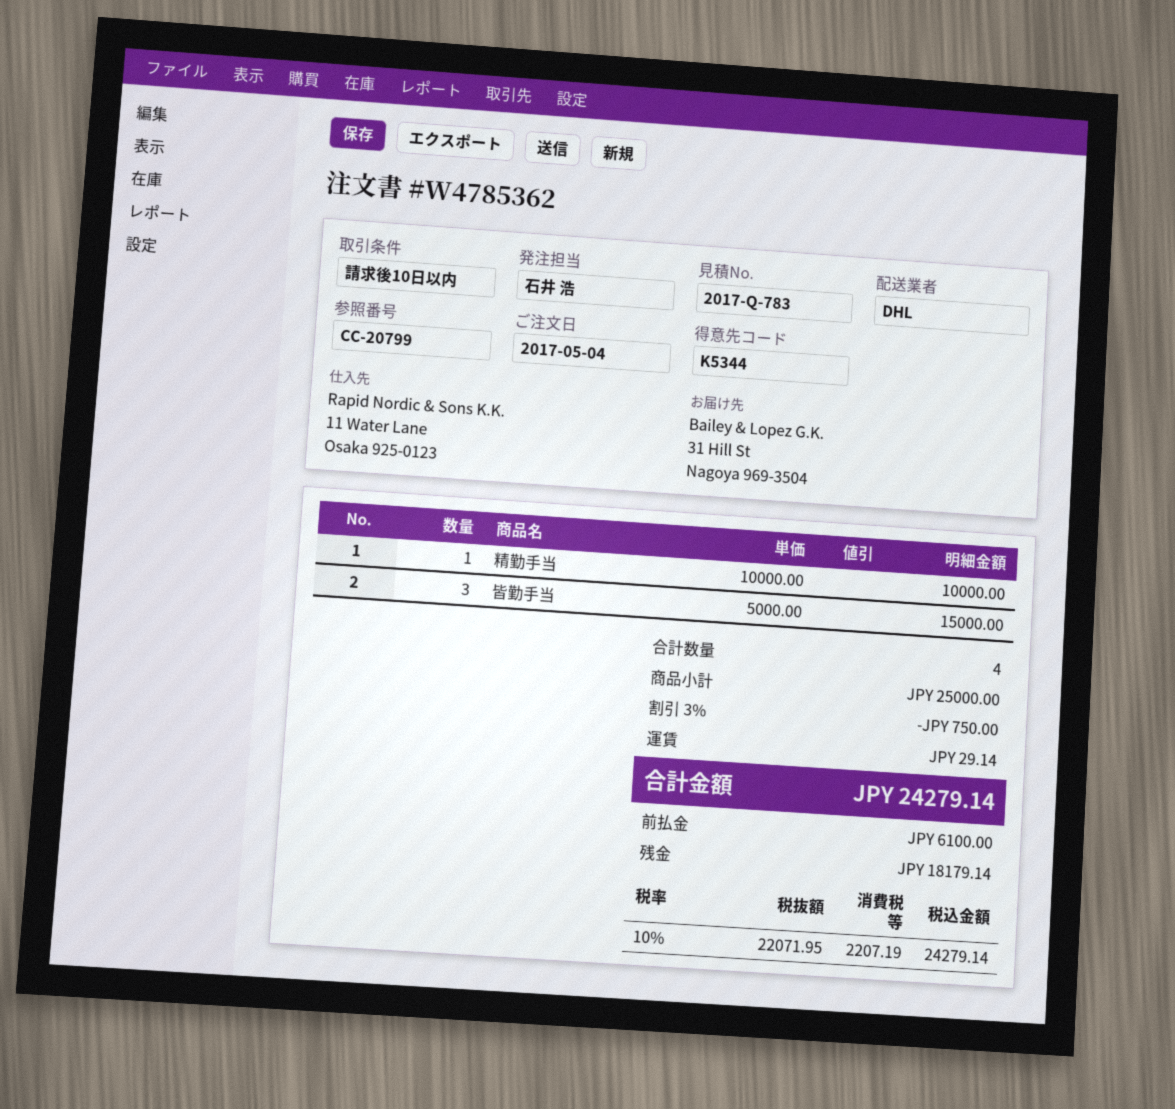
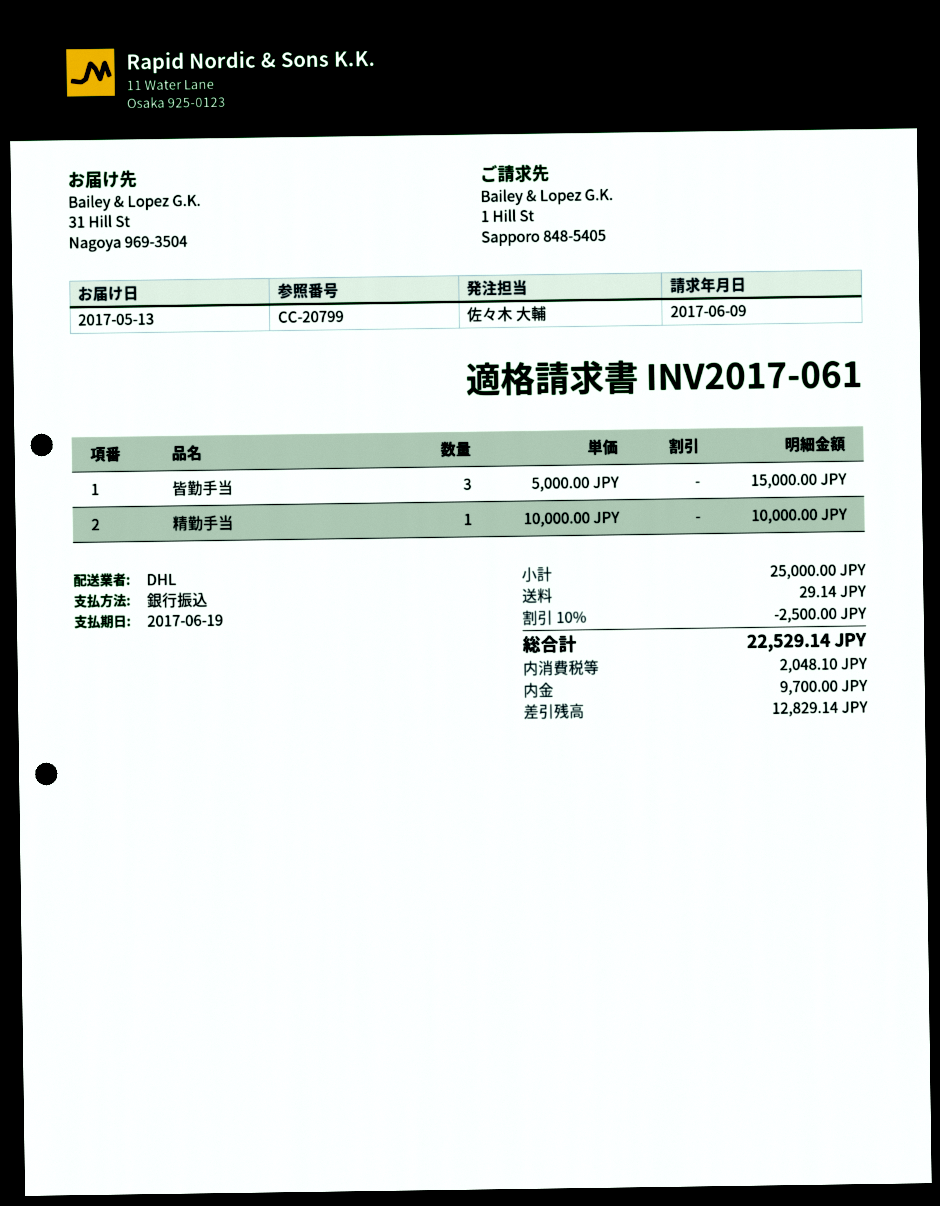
ordered by: 石井 浩 -> 佐々木 大輔
discount: 3% = 750.00 -> 10% = 2500.00
tax: 2207.19 -> 2048.10
total: 24279.14 -> 22529.14
deposit: 6100.00 -> 9700.00
balance: 18179.14 -> 12829.14

